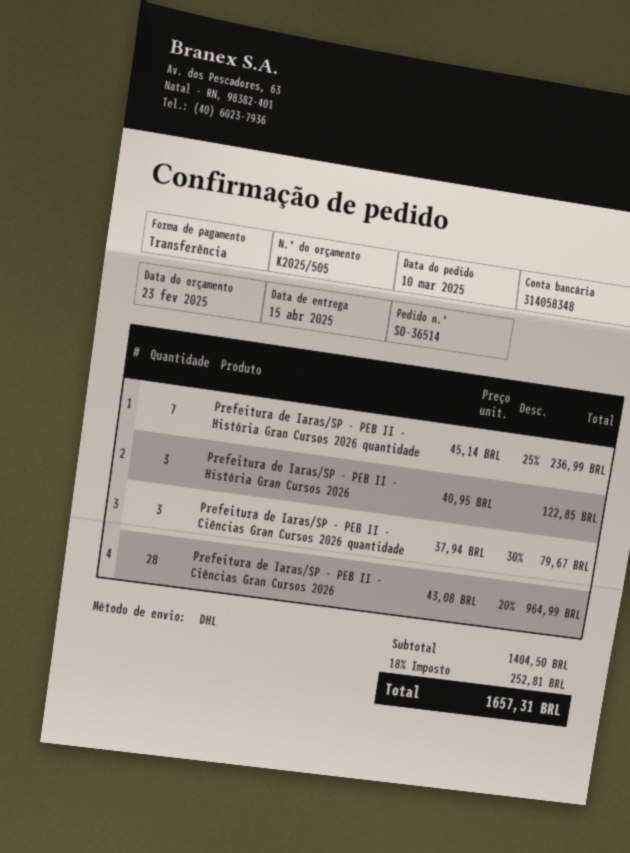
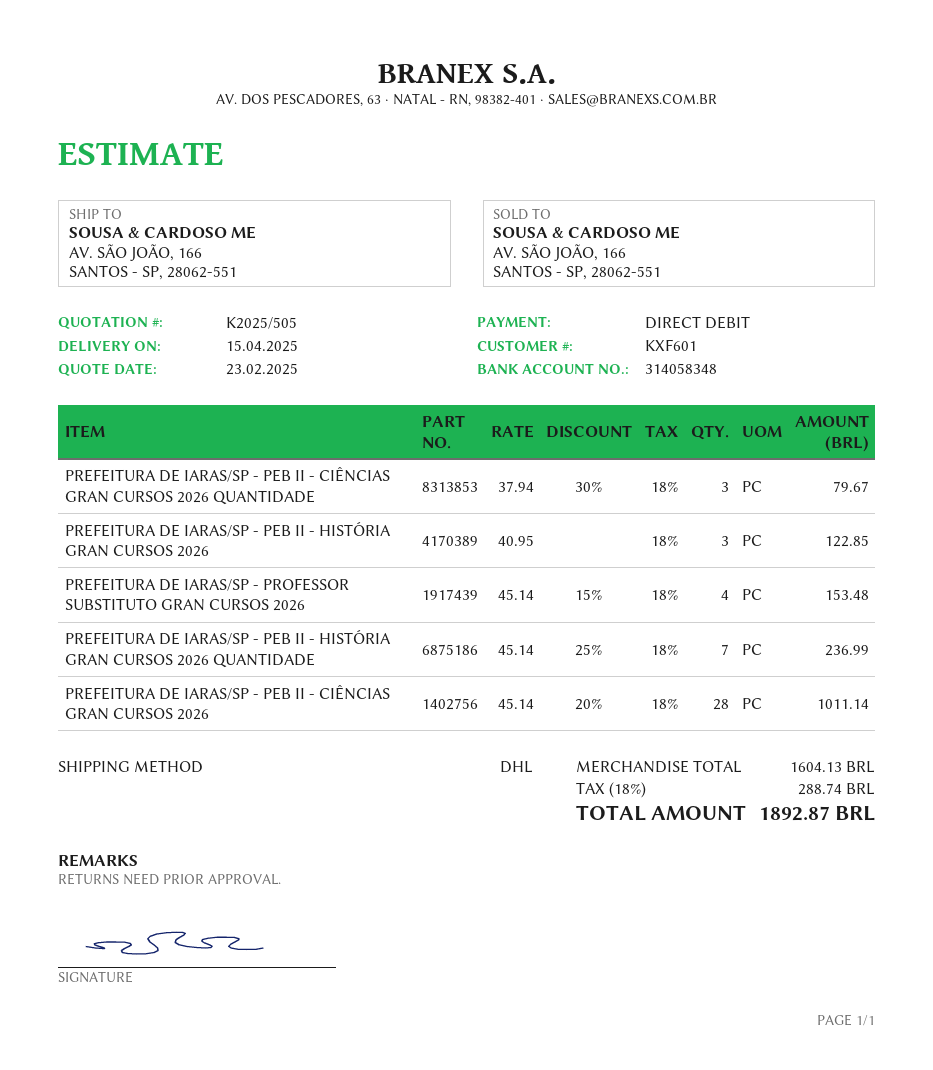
payment method: bank transfer -> direct debit
Prefeitura de Iaras/SP - PEB II - Ciências Gran Cursos 2026: 28 x 43.08 - 20% = 964.99 -> 28 x 45.14 - 20% = 1011.14
PREFEITURA DE IARAS/SP - PROFESSOR SUBSTITUTO GRAN CURSOS 2026: none -> 4 x 45.14 - 15% = 153.48
subtotal: 1404.50 -> 1604.13
tax: 18% = 252.81 -> 18% = 288.74
total: 1657.31 -> 1892.87

